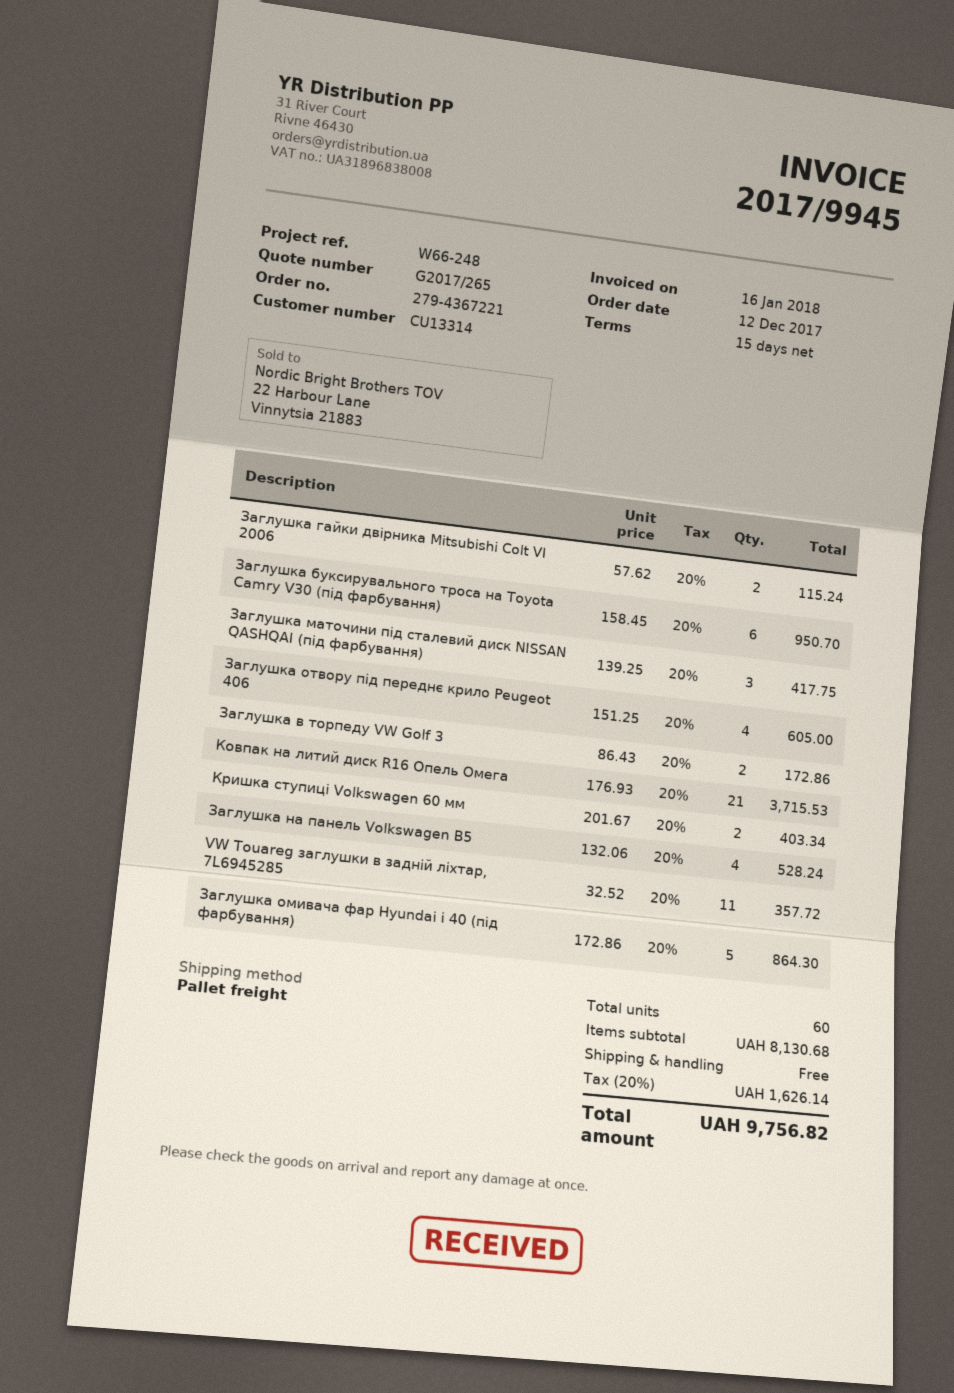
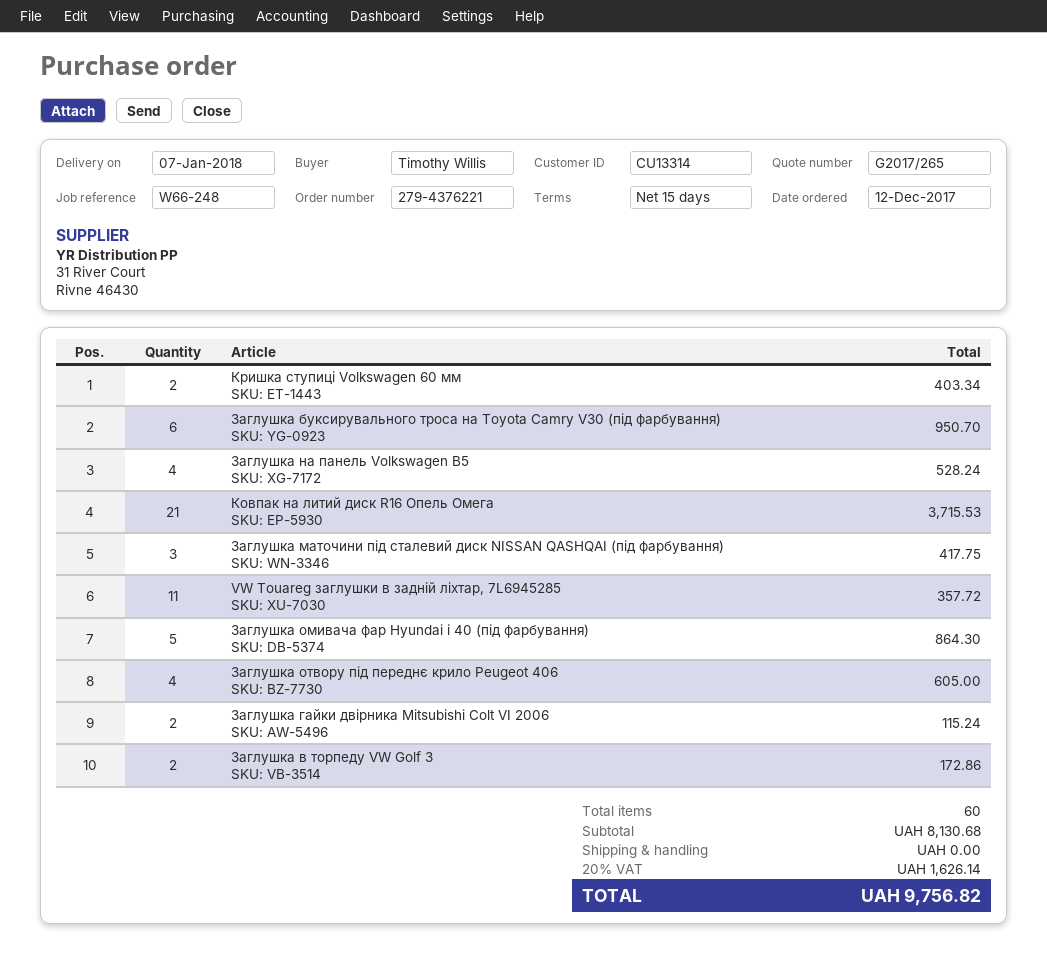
order number: 279-4367221 -> 279-4376221

